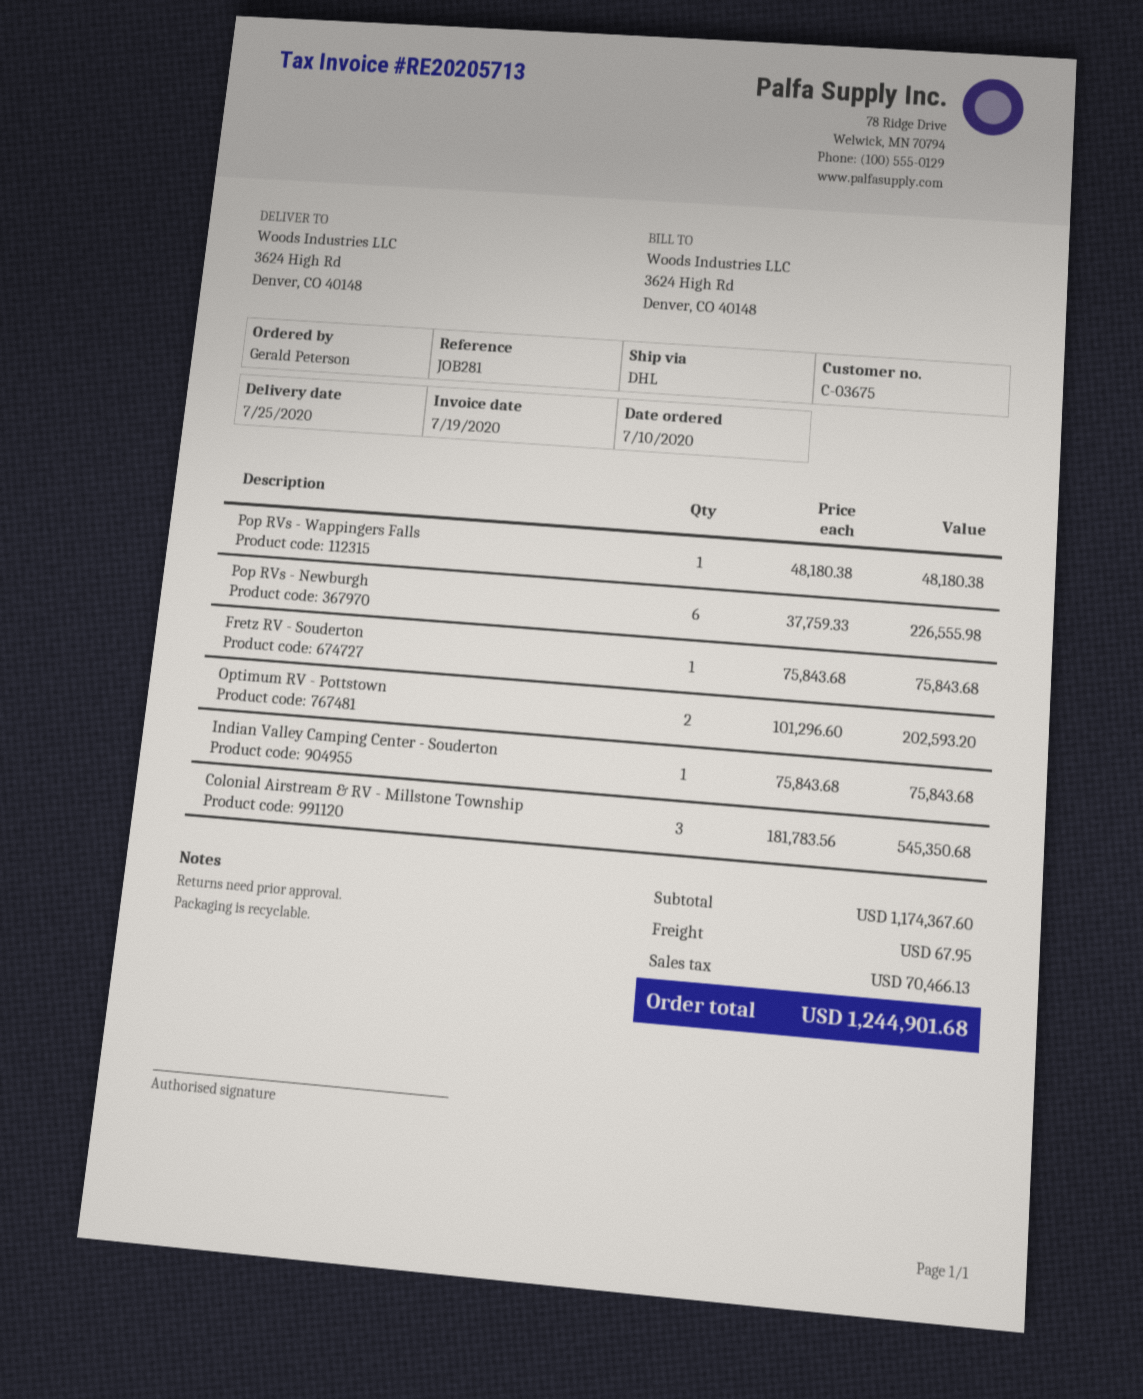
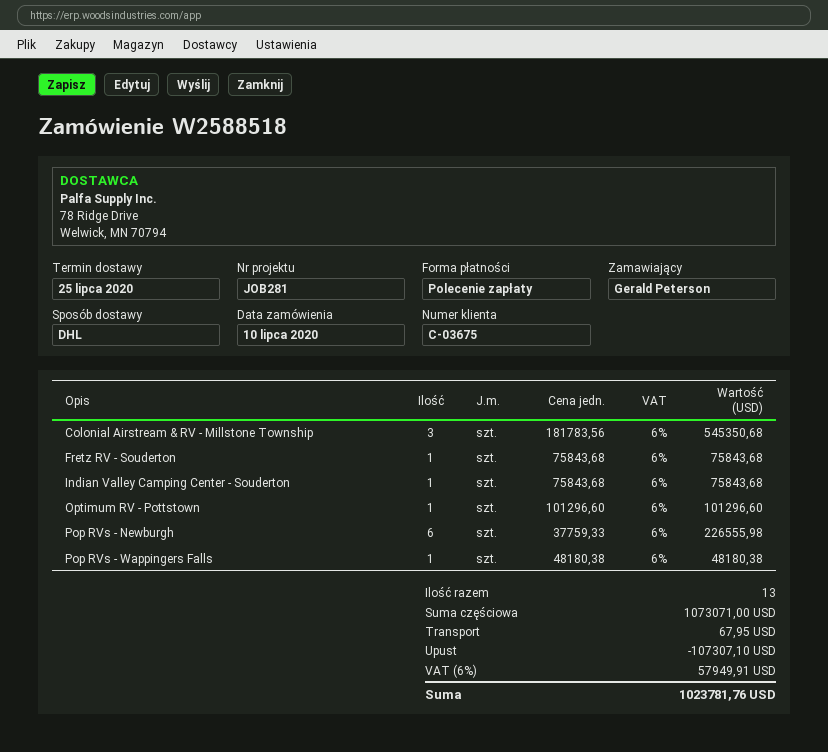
Optimum RV - Pottstown: 2 x 101296.60 = 202593.20 -> 1 x 101296.60 = 101296.60
subtotal: 1174367.60 -> 1073071.00
discount: none -> 107307.10
tax: 70466.13 -> 57949.91
total: 1244901.68 -> 1023781.76

